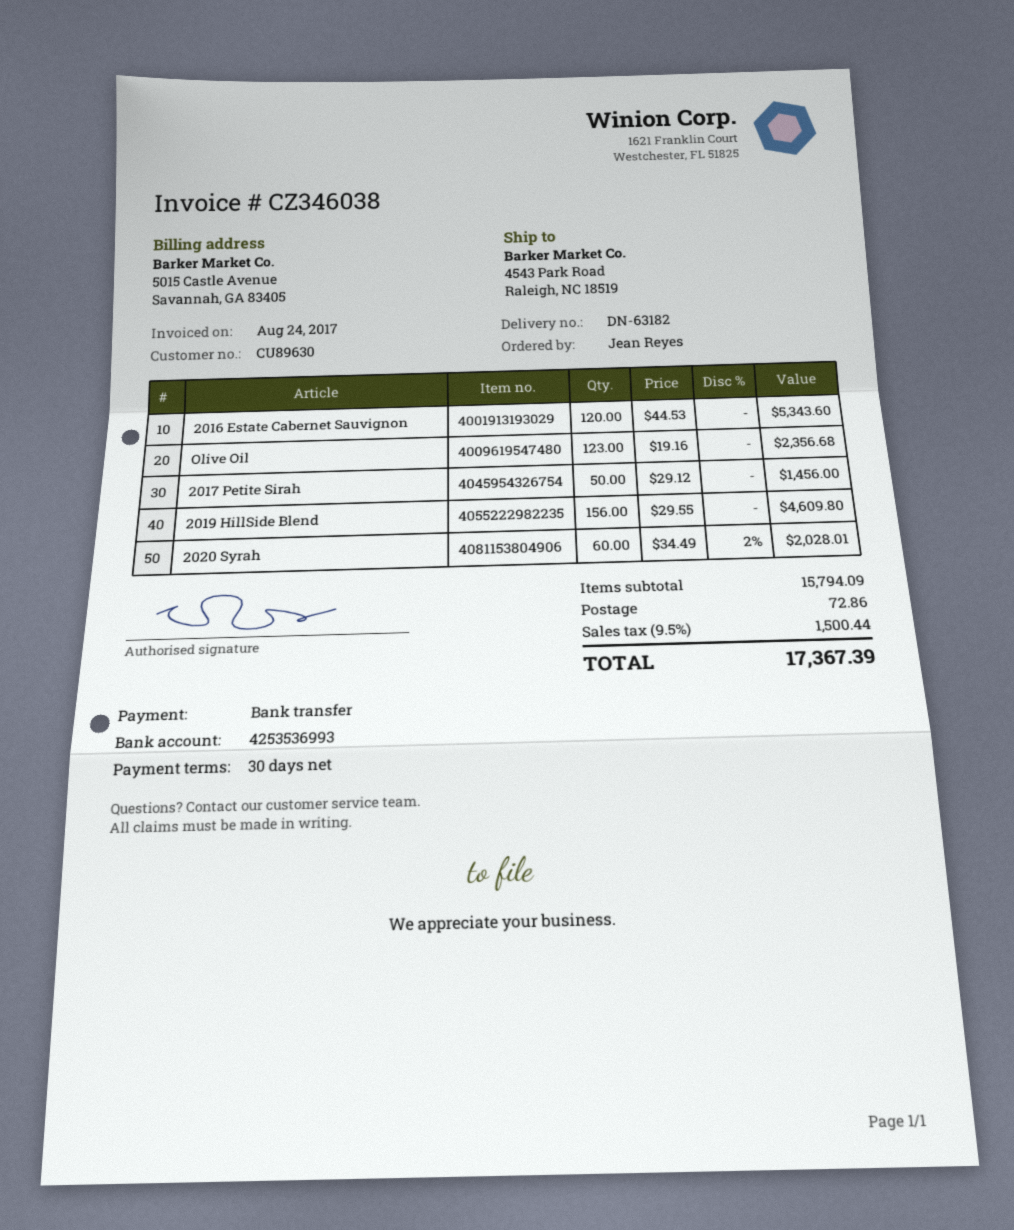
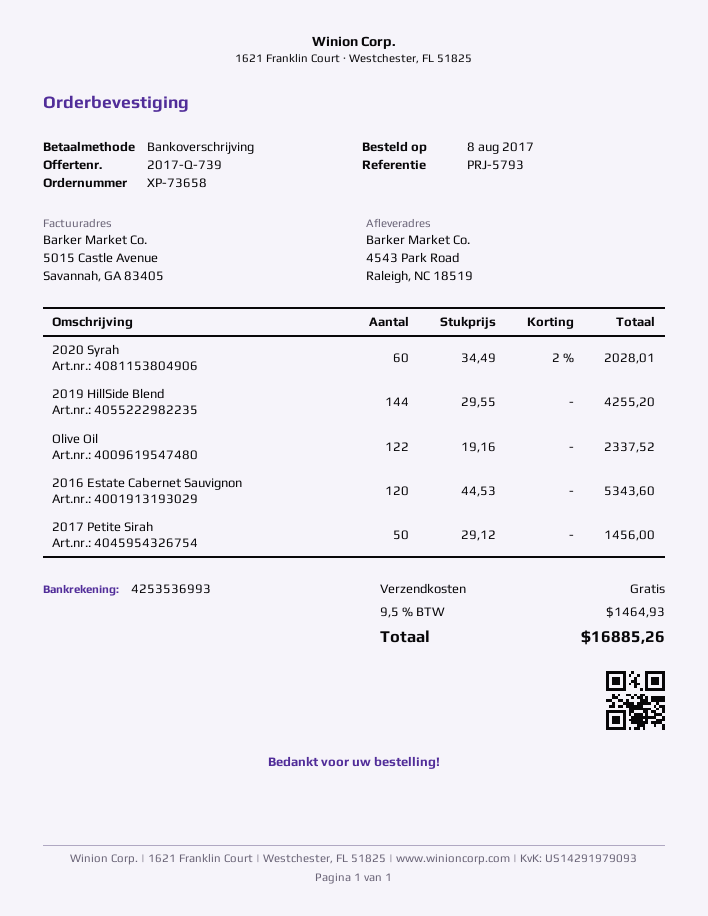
Olive Oil: 123 x 19.16 = 2356.68 -> 122 x 19.16 = 2337.52
2019 HillSide Blend: 156 x 29.55 = 4609.80 -> 144 x 29.55 = 4255.20
shipping: 72.86 -> 0.00
tax: 9.5% = 1500.44 -> 9.5% = 1464.93
total: 17367.39 -> 16885.26

